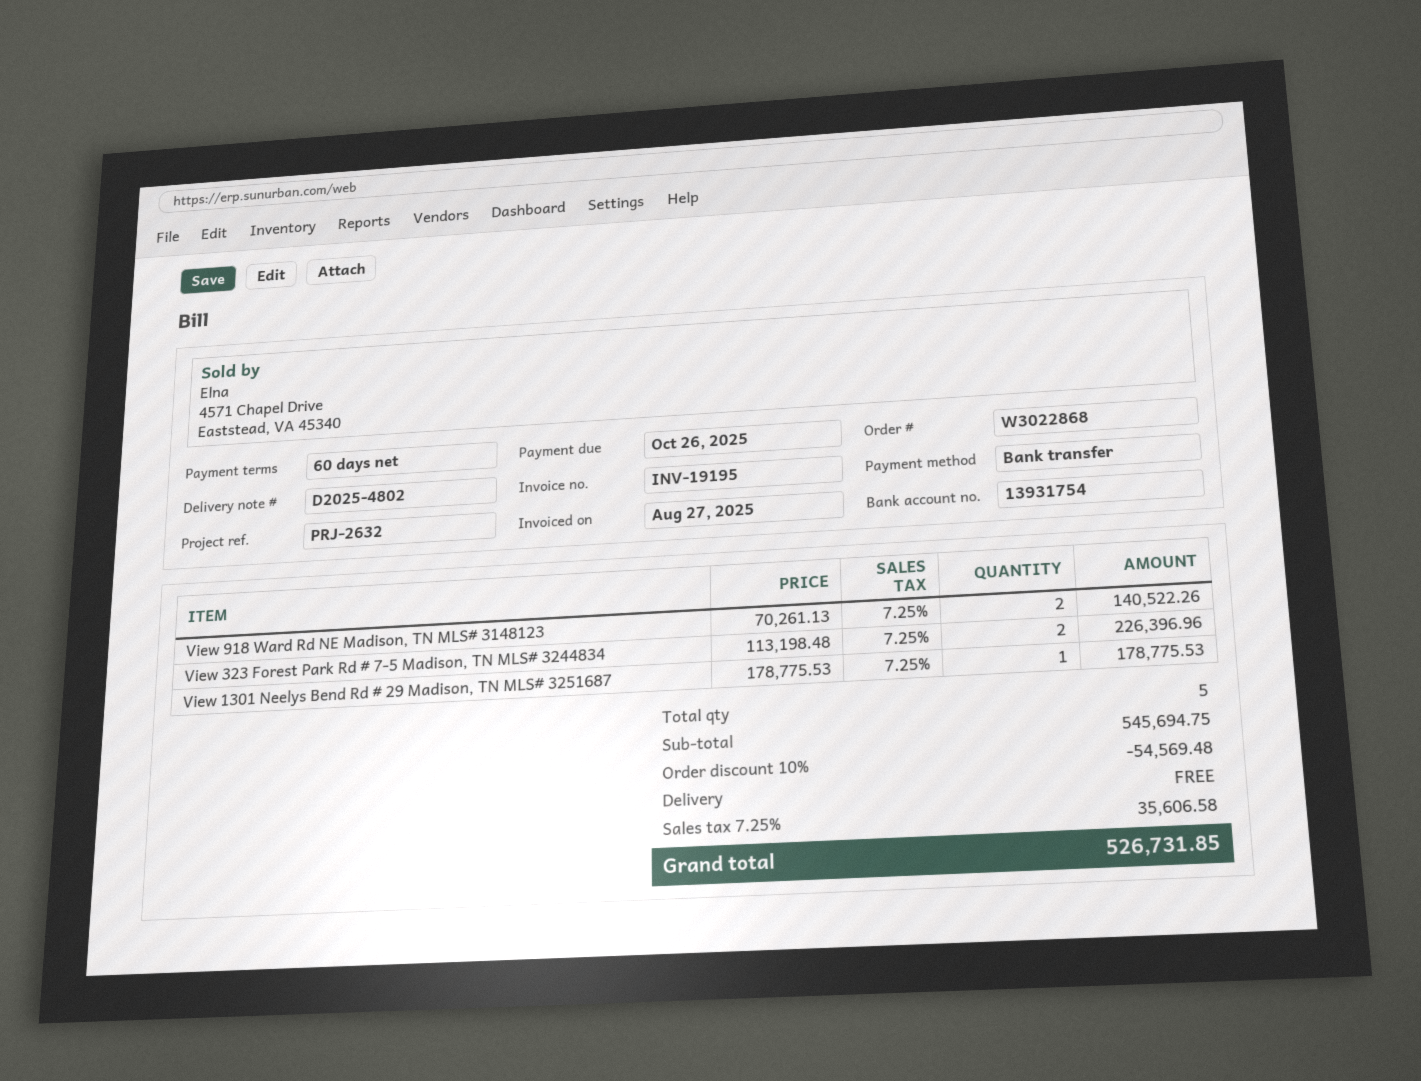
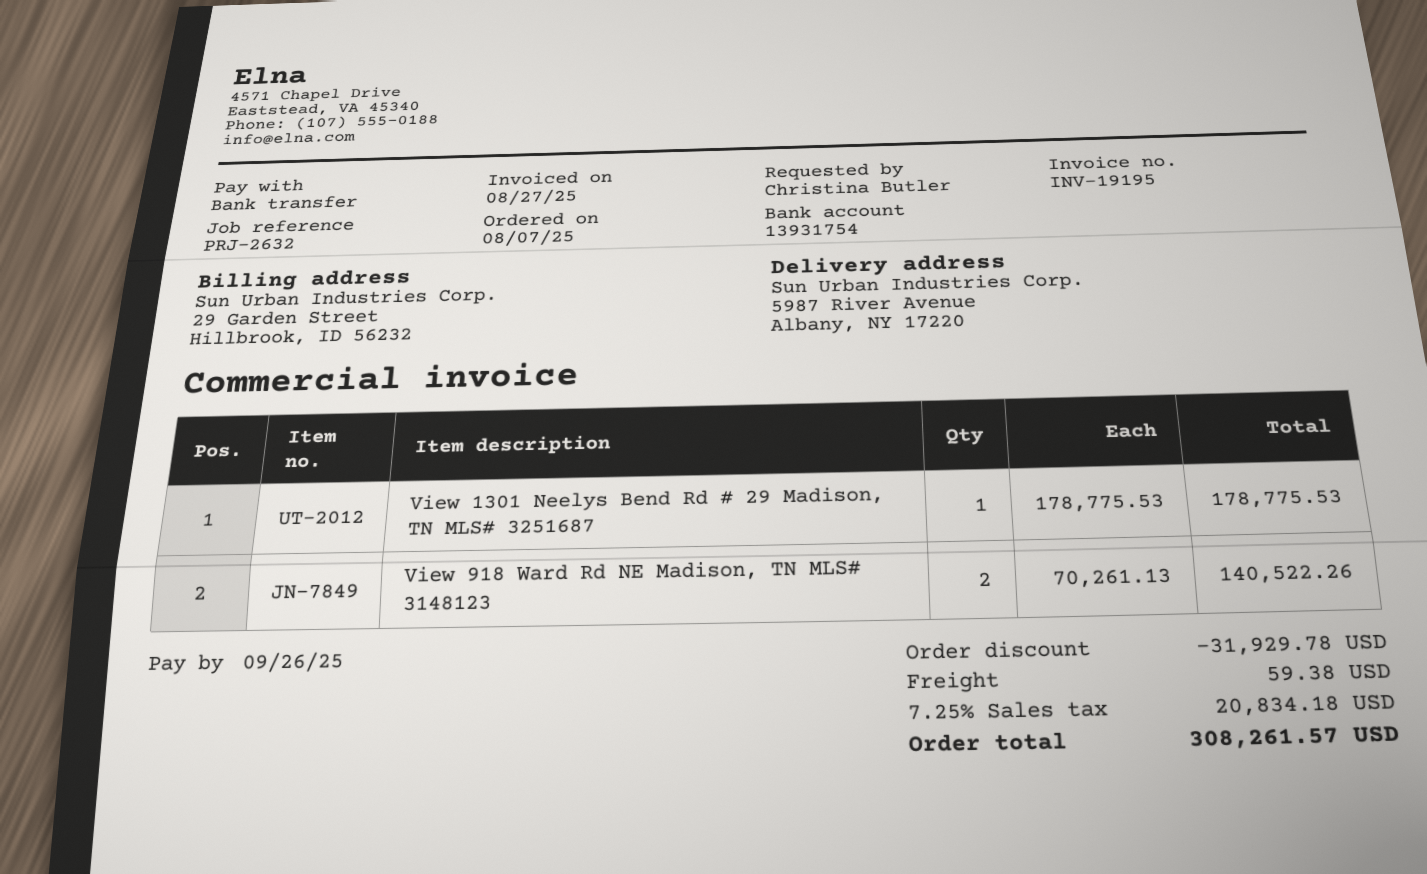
due date: 2025-10-26 -> 2025-09-26
View 323 Forest Park Rd # 7-5 Madison, TN MLS# 3244834: 2 x 113198.48 = 226396.96 -> none
discount: 54569.48 -> 31929.78
shipping: 0.00 -> 59.38
tax: 7.25% = 35606.58 -> 7.25% = 20834.18
total: 526731.85 -> 308261.57

